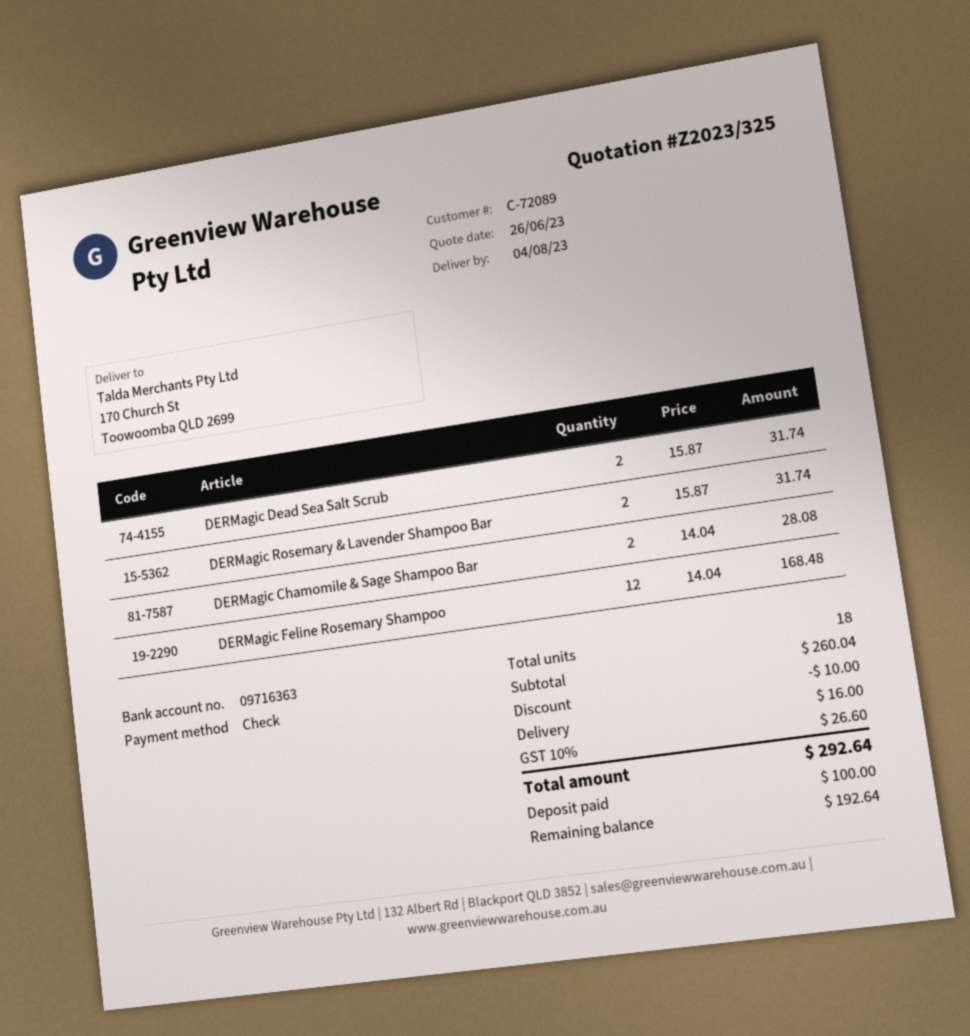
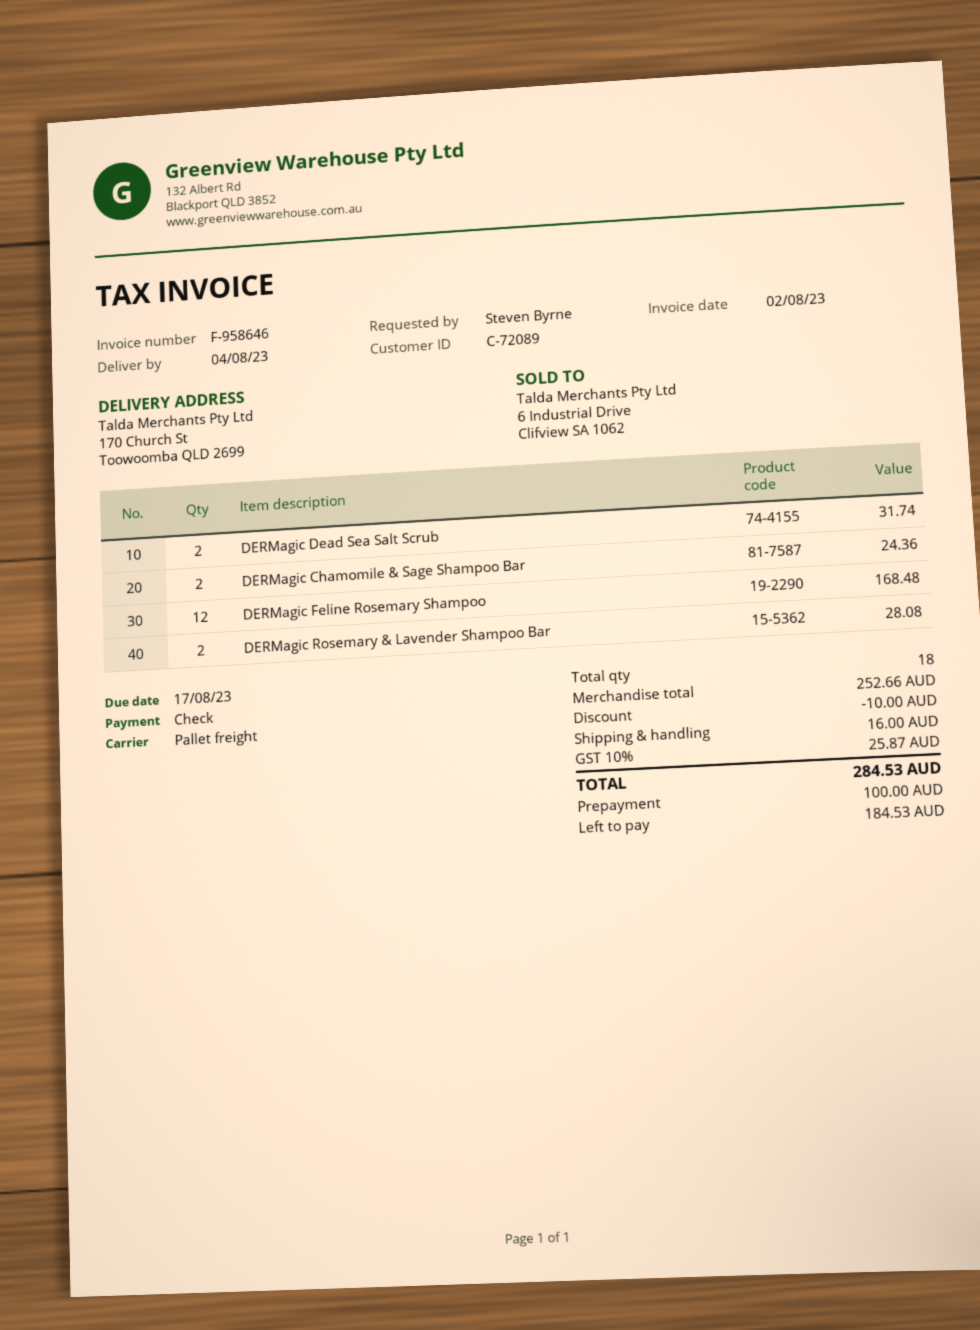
DERMagic Rosemary & Lavender Shampoo Bar: 2 for 31.74 -> 2 for 28.08
DERMagic Chamomile & Sage Shampoo Bar: 2 for 28.08 -> 2 for 24.36
subtotal: 260.04 -> 252.66
tax: 10% = 26.60 -> 10% = 25.87
total: 292.64 -> 284.53
balance: 192.64 -> 184.53

